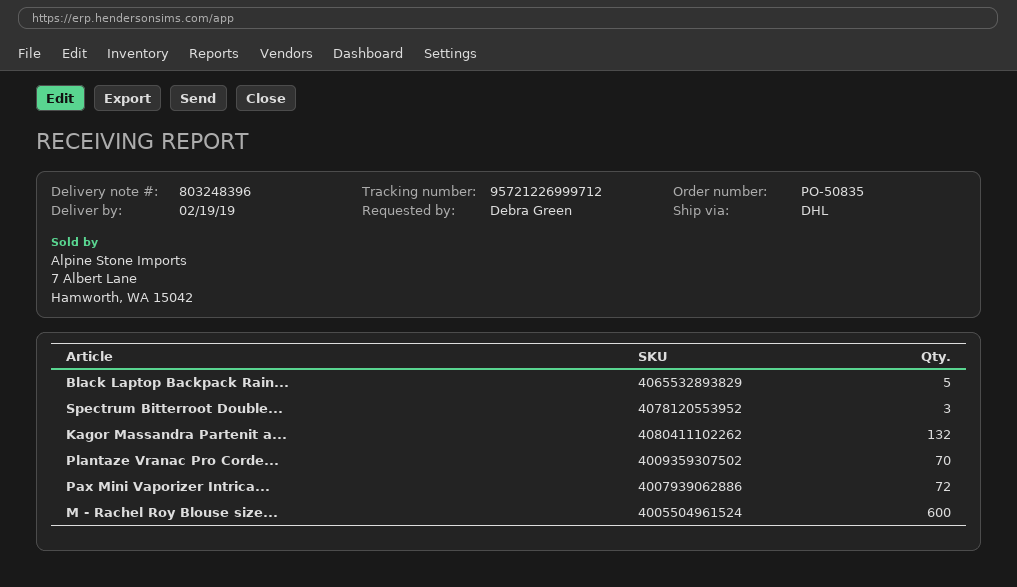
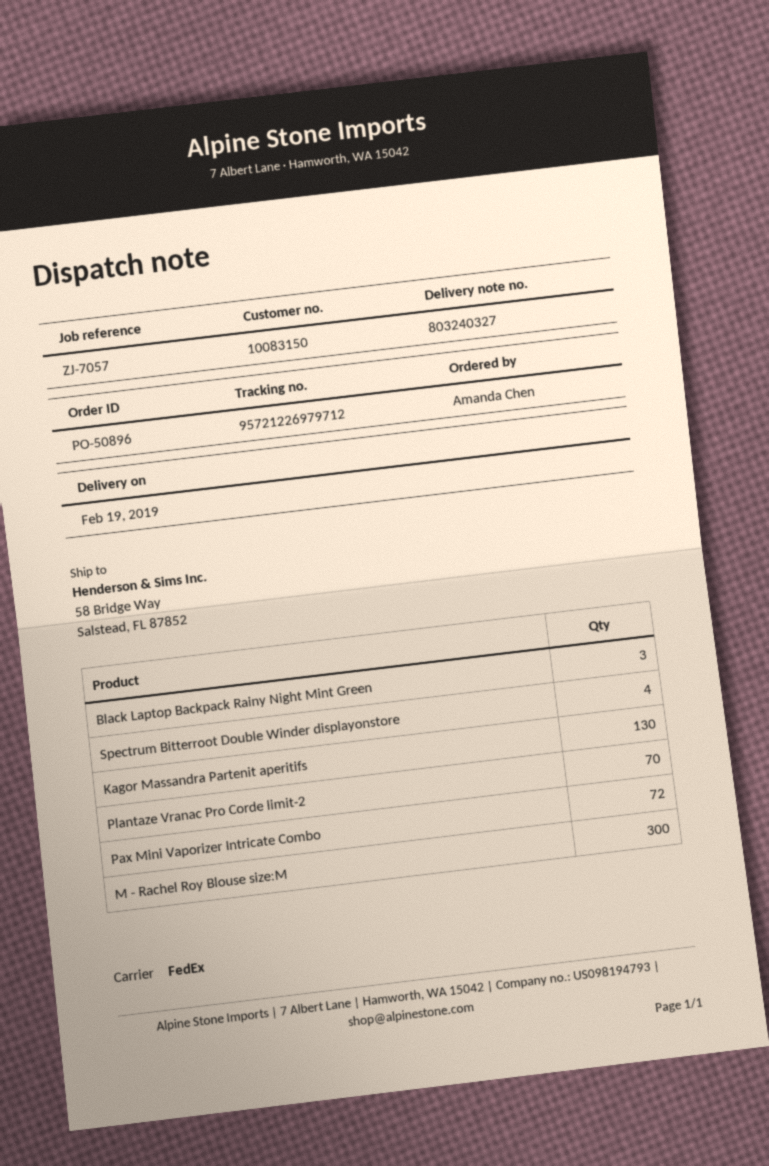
order number: PO-50835 -> PO-50896
delivery note number: 803248396 -> 803240327
ordered by: Debra Green -> Amanda Chen
shipping method: DHL -> FedEx
tracking number: 95721226999712 -> 95721226979712
Black Laptop Backpack Rain...: 5 -> 3
Spectrum Bitterroot Double...: 3 -> 4
Kagor Massandra Partenit a...: 132 -> 130
M - Rachel Roy Blouse size...: 600 -> 300

